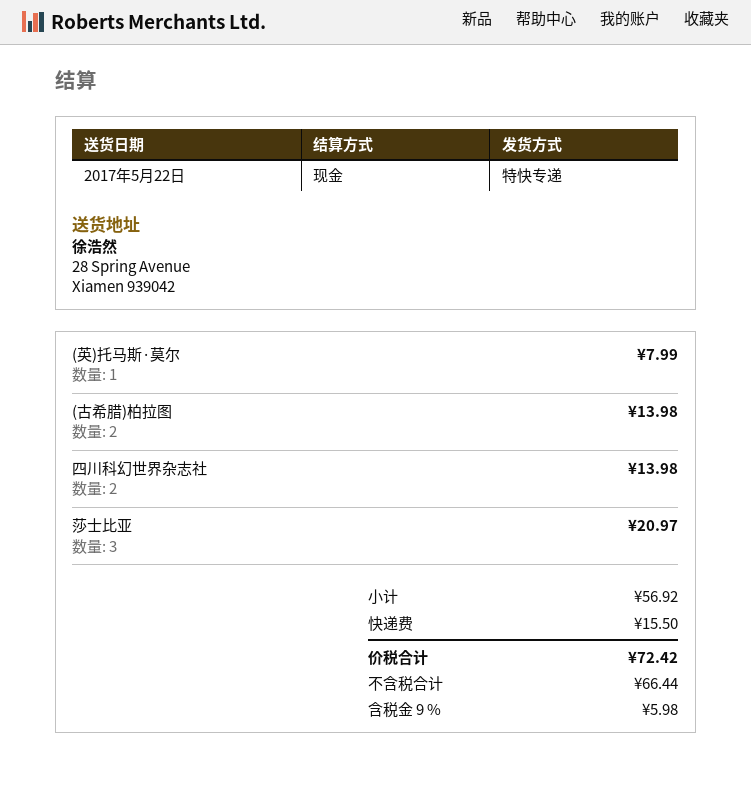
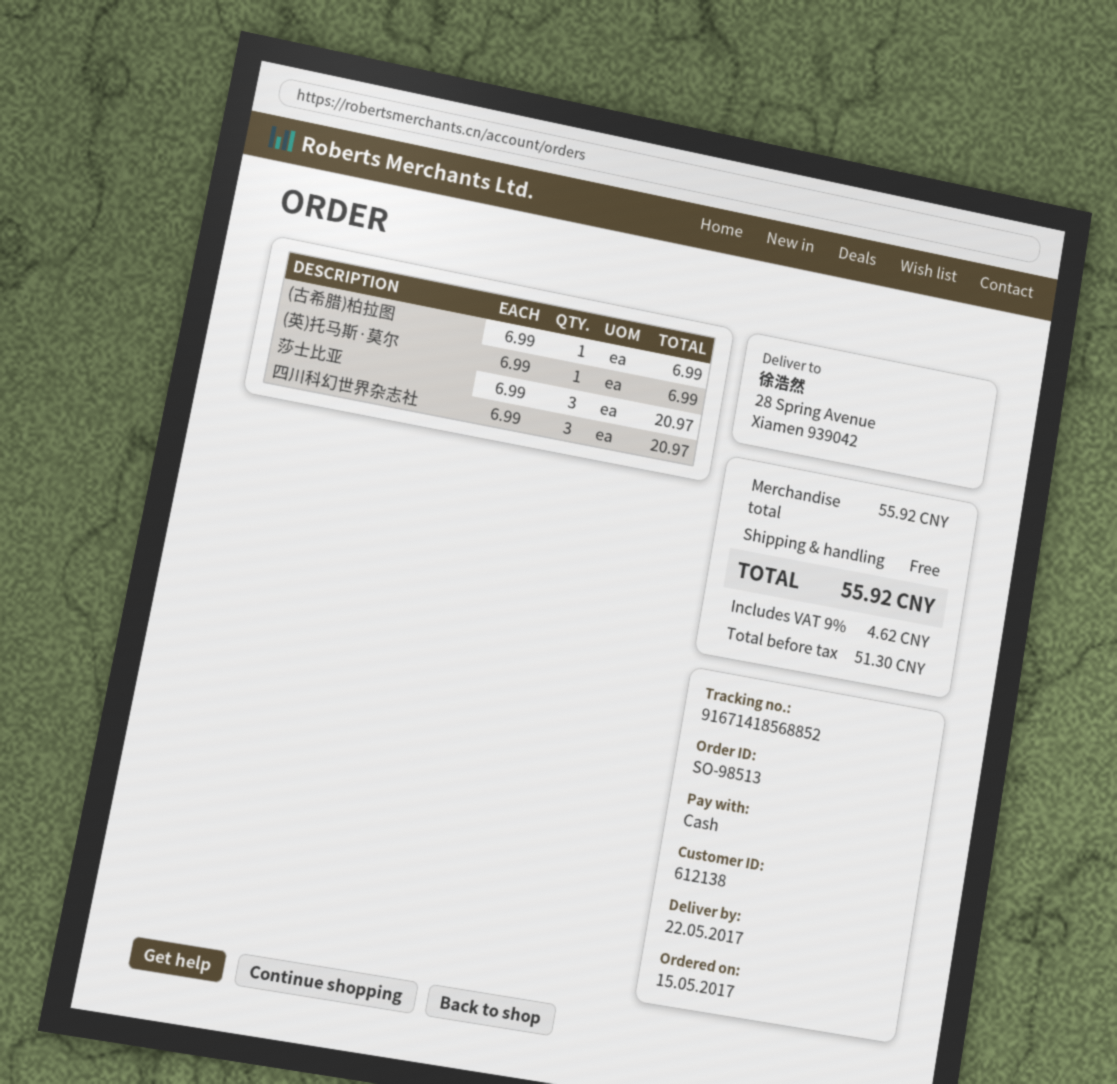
(英)托马斯·莫尔: 1 for 7.99 -> 1 for 6.99
(古希腊)柏拉图: 2 for 13.98 -> 1 for 6.99
四川科幻世界杂志社: 2 for 13.98 -> 3 for 20.97
subtotal: 56.92 -> 55.92
shipping: 15.50 -> 0.00
net: 66.44 -> 51.30
tax: 9% = 5.98 -> 9% = 4.62
total: 72.42 -> 55.92

